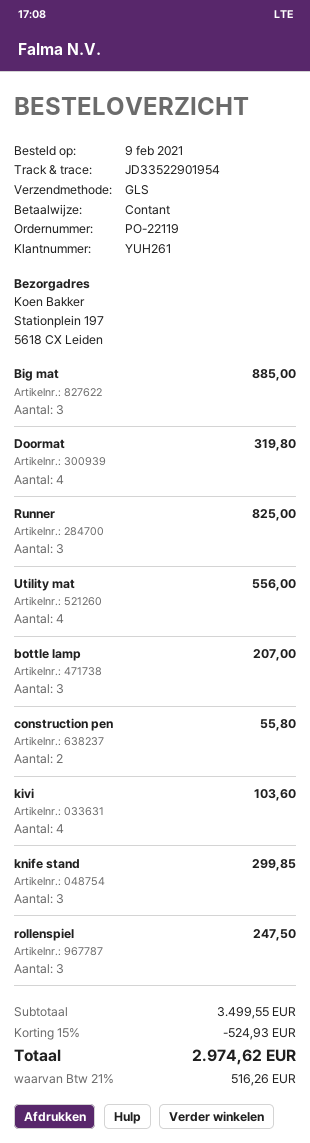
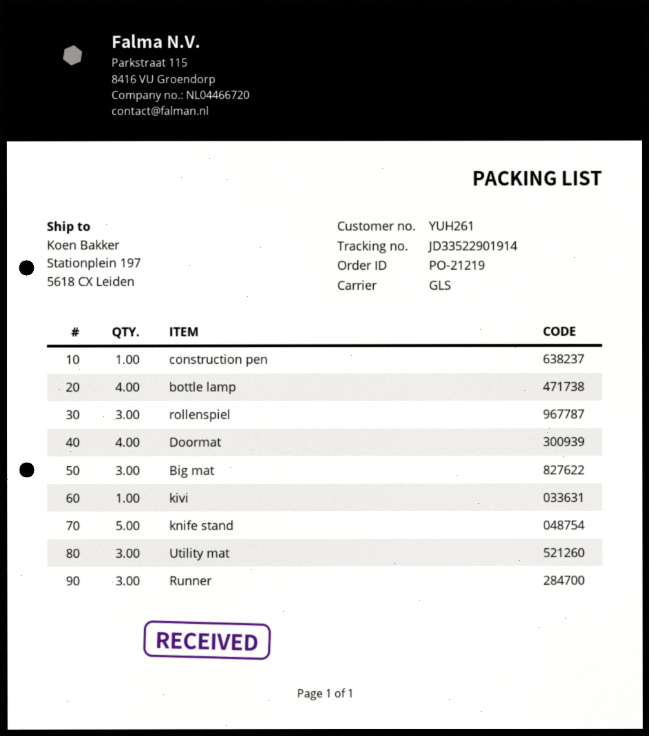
order number: PO-22119 -> PO-21219
tracking number: JD33522901954 -> JD33522901914
Utility mat: 4 -> 3
bottle lamp: 3 -> 4
construction pen: 2 -> 1
kivi: 4 -> 1
knife stand: 3 -> 5

